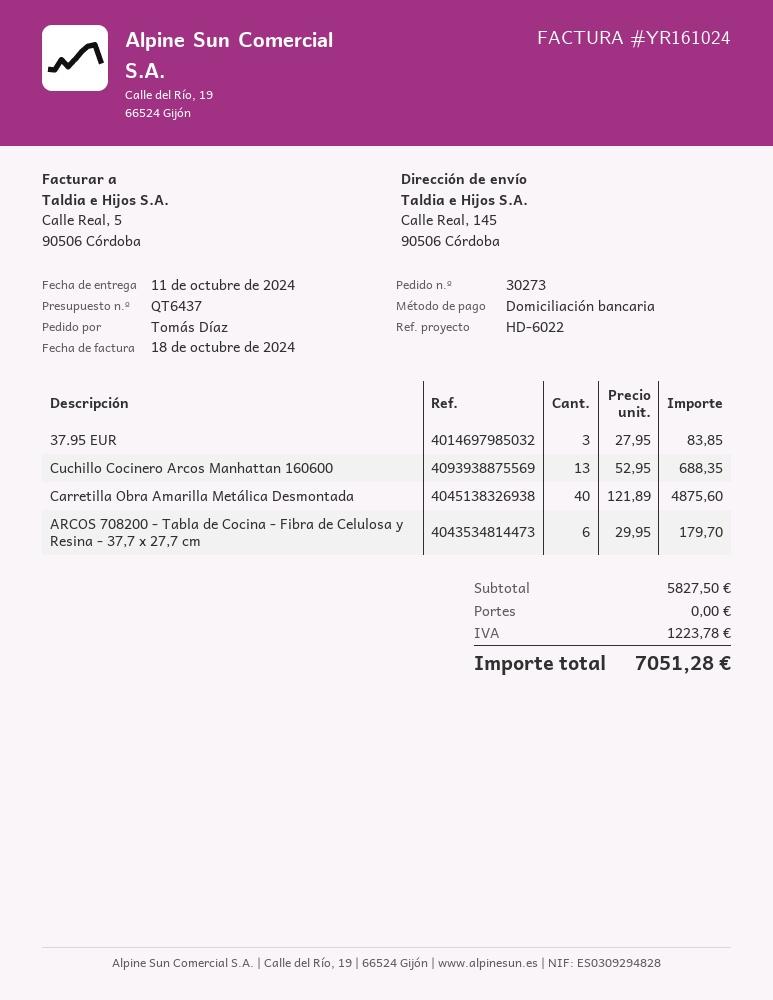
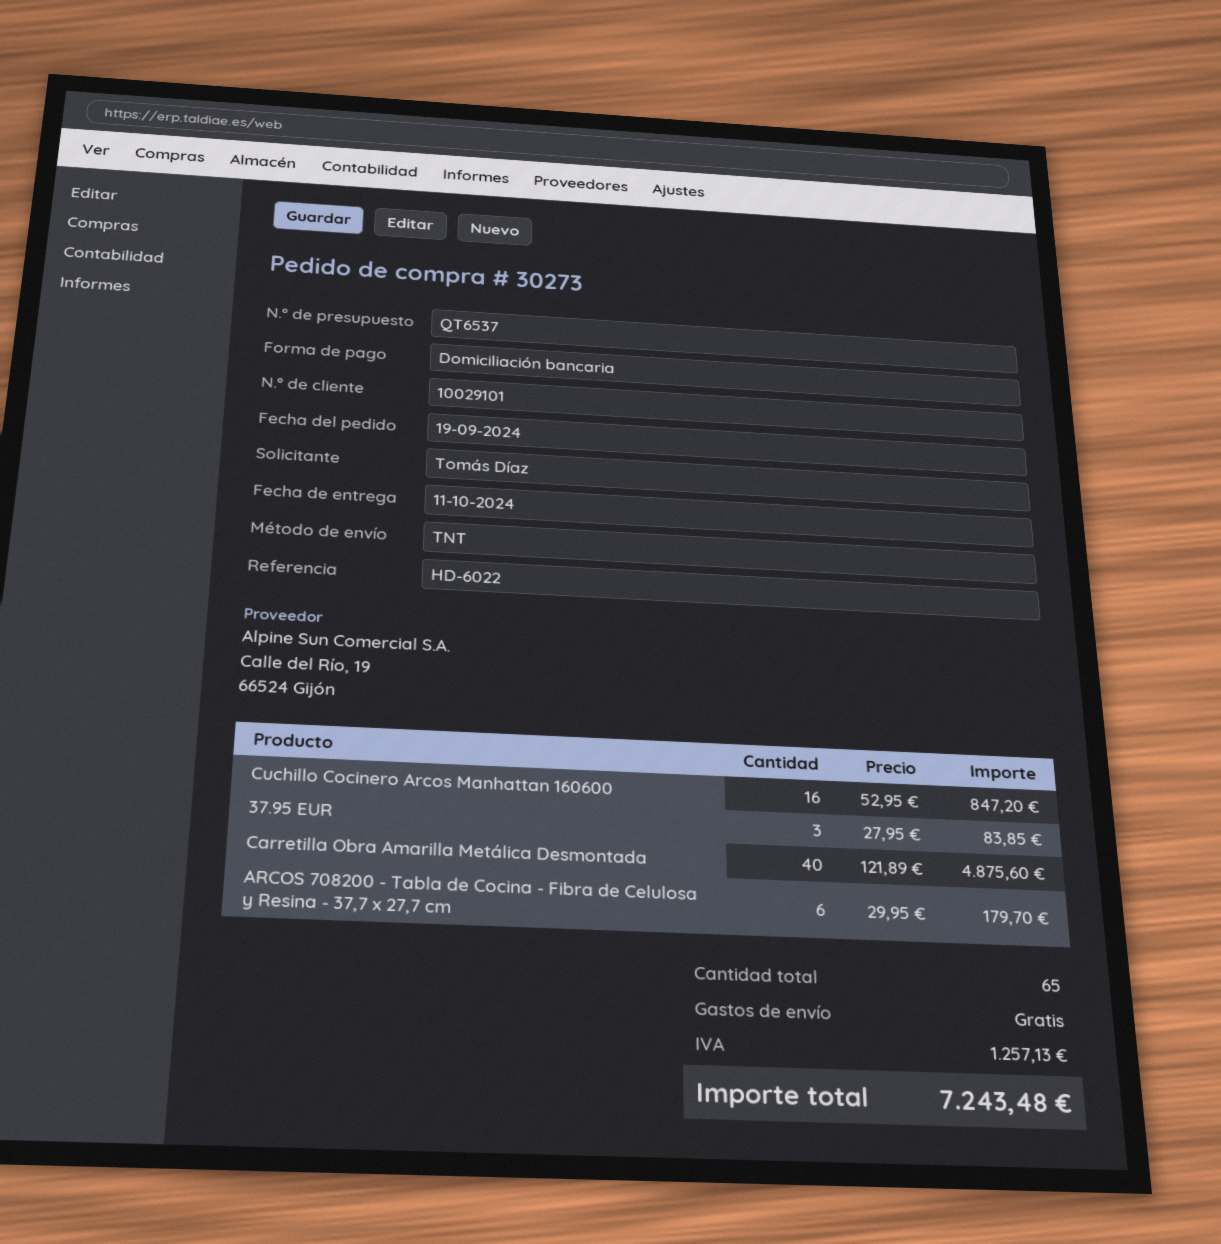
quote number: QT6437 -> QT6537
Cuchillo Cocinero Arcos Manhattan 160600: 13 x 52.95 = 688.35 -> 16 x 52.95 = 847.20
tax: 1223.78 -> 1257.13
total: 7051.28 -> 7243.48

